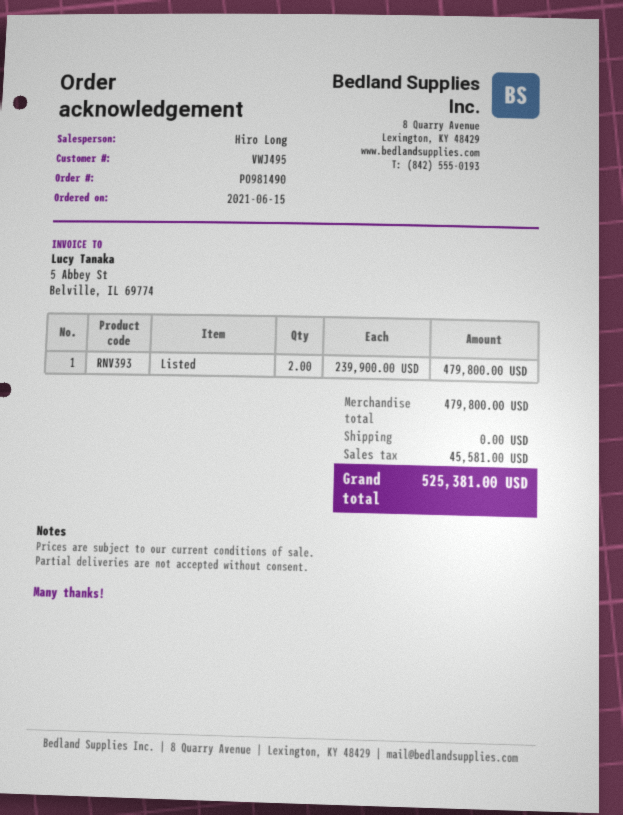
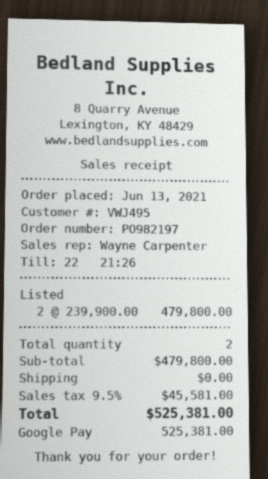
order number: PO981490 -> PO982197
order date: 2021-06-15 -> 2021-06-13
sales rep: Hiro Long -> Wayne Carpenter

